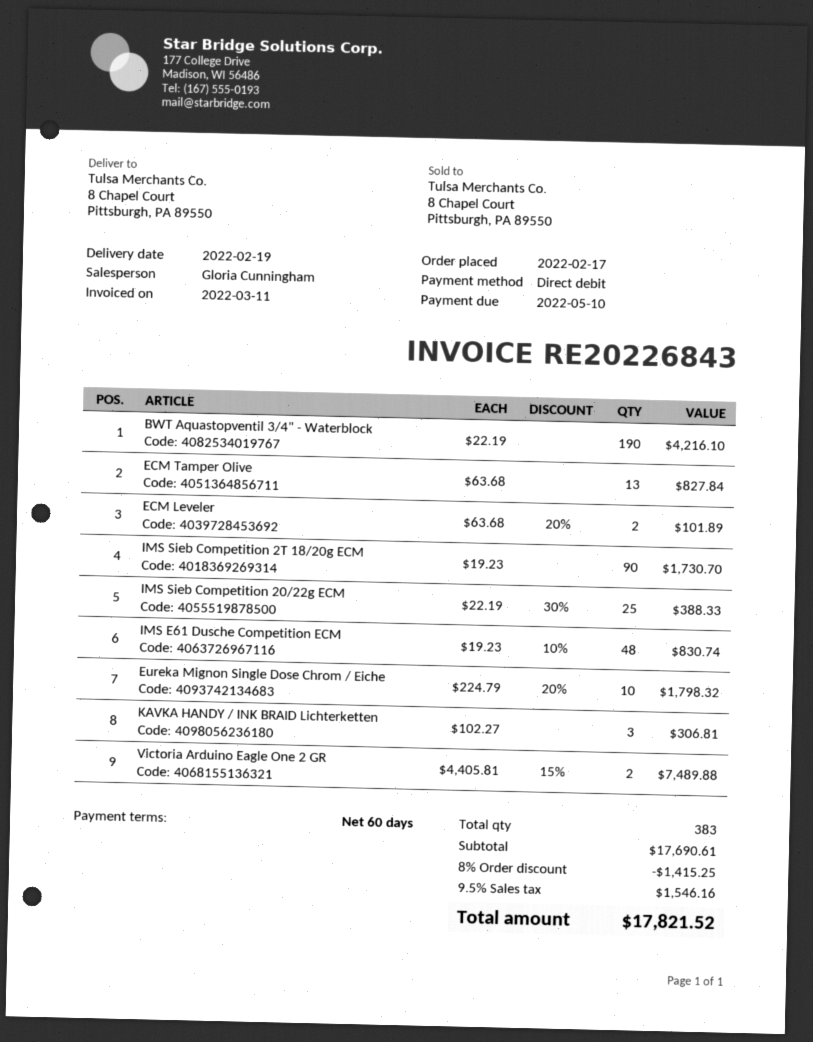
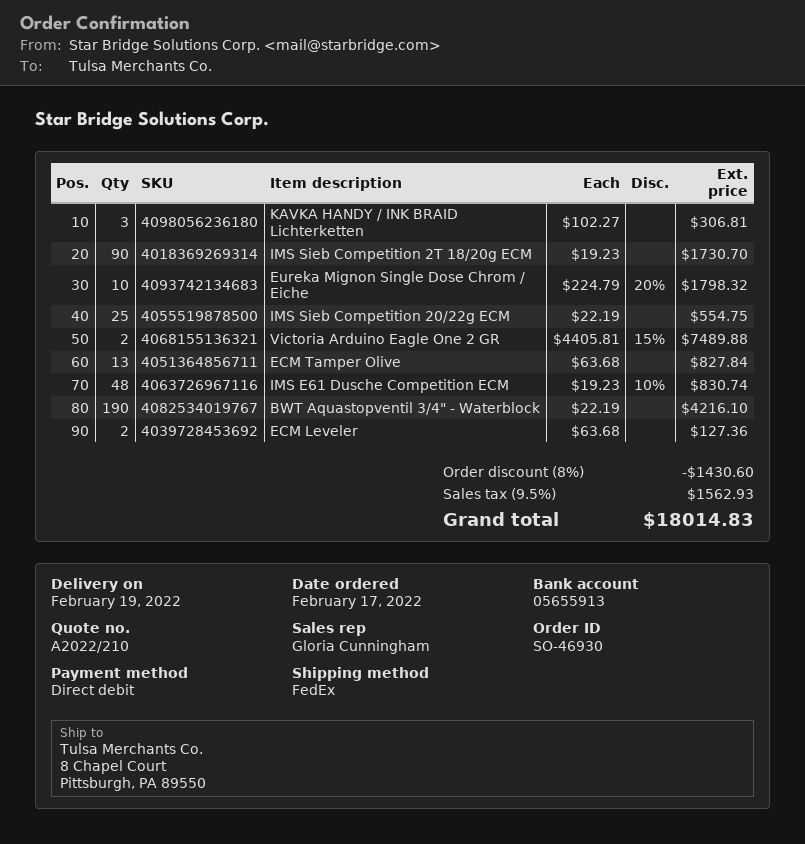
ECM Leveler: 2 x 63.68 - 20% = 101.89 -> 2 x 63.68 = 127.36
IMS Sieb Competition 20/22g ECM: 25 x 22.19 - 30% = 388.33 -> 25 x 22.19 = 554.75
discount: 8% = 1415.25 -> 8% = 1430.60
tax: 9.5% = 1546.16 -> 9.5% = 1562.93
total: 17821.52 -> 18014.83

